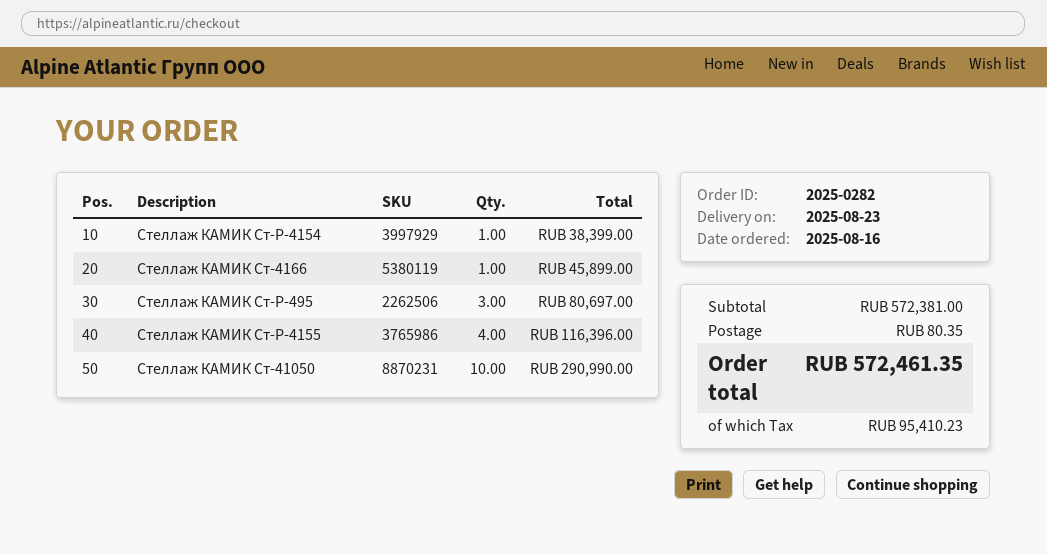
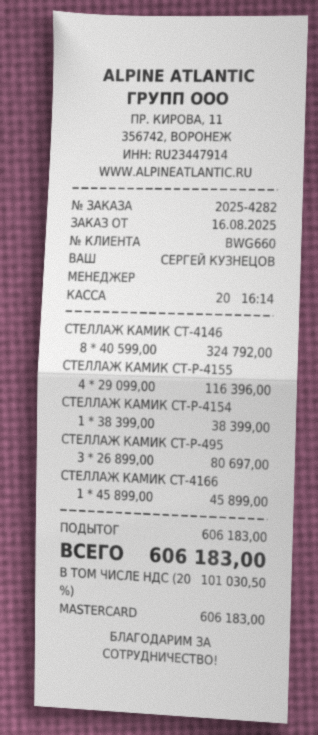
order number: 2025-0282 -> 2025-4282
Стеллаж КАМИК Ст-41050: 10 for 290990.00 -> none
СТЕЛЛАЖ КАМИК СТ-4146: none -> 8 for 324792.00
subtotal: 572381.00 -> 606183.00
shipping: 80.35 -> none
tax: 95410.23 -> 101030.50
total: 572461.35 -> 606183.00

